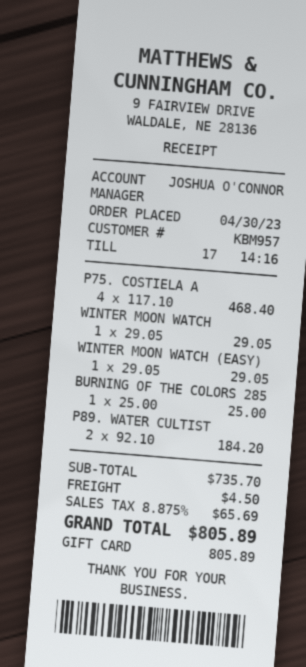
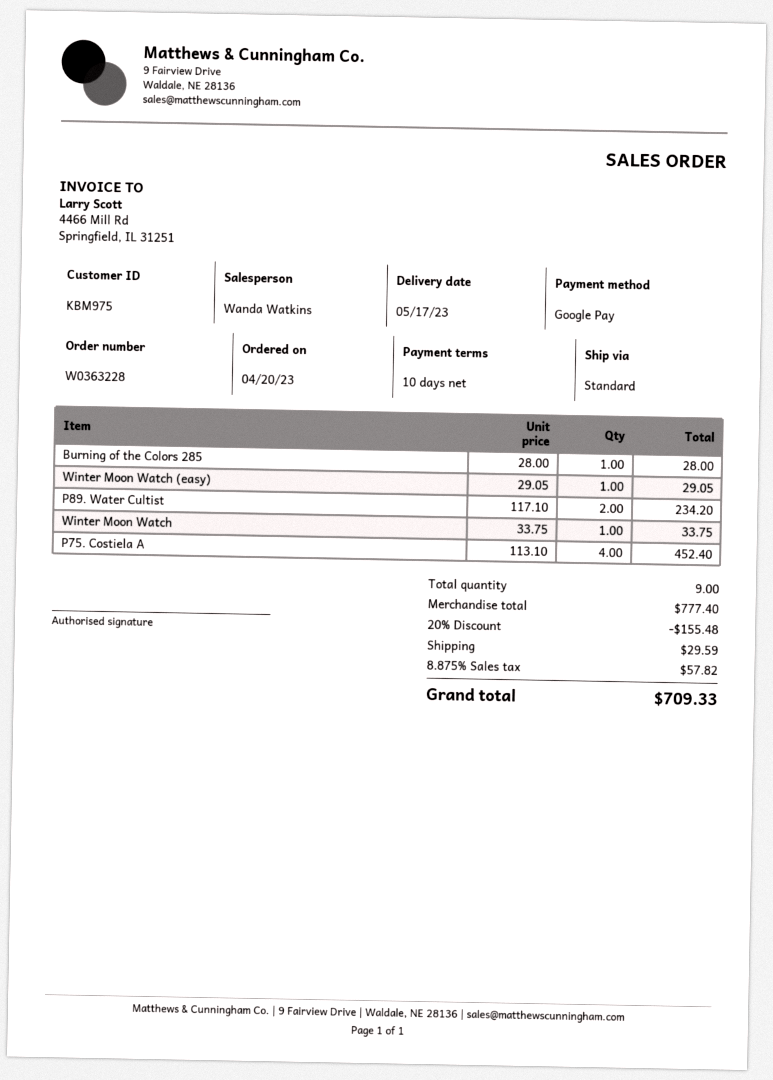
order date: 2023-04-30 -> 2023-04-20
customer number: KBM957 -> KBM975
sales rep: JOSHUA O'CONNOR -> Wanda Watkins
payment method: gift card -> Google Pay
P75. COSTIELA A: 4 x 117.10 = 468.40 -> 4 x 113.10 = 452.40
WINTER MOON WATCH: 1 x 29.05 = 29.05 -> 1 x 33.75 = 33.75
BURNING OF THE COLORS 285: 1 x 25.00 = 25.00 -> 1 x 28.00 = 28.00
P89. WATER CULTIST: 2 x 92.10 = 184.20 -> 2 x 117.10 = 234.20
subtotal: 735.70 -> 777.40
discount: none -> 20% = 155.48
shipping: 4.50 -> 29.59
tax: 8.875% = 65.69 -> 8.875% = 57.82
total: 805.89 -> 709.33

